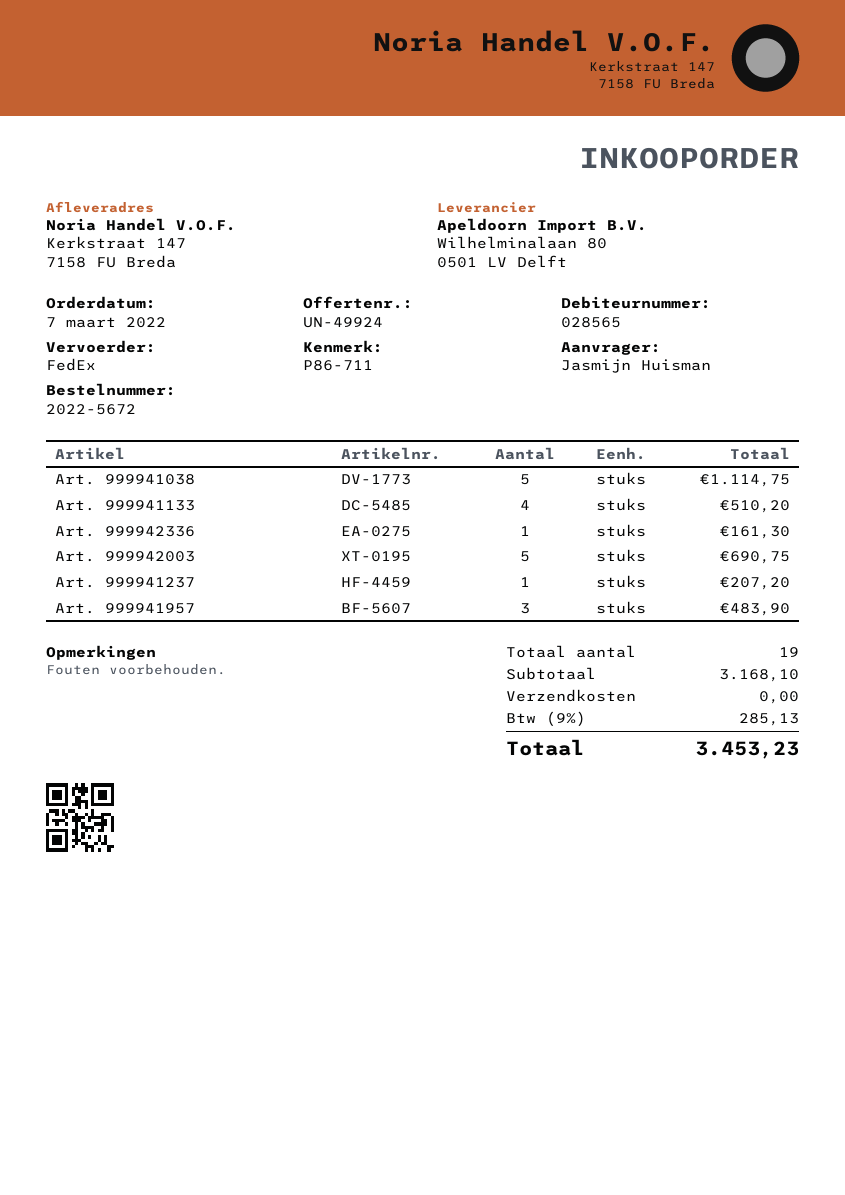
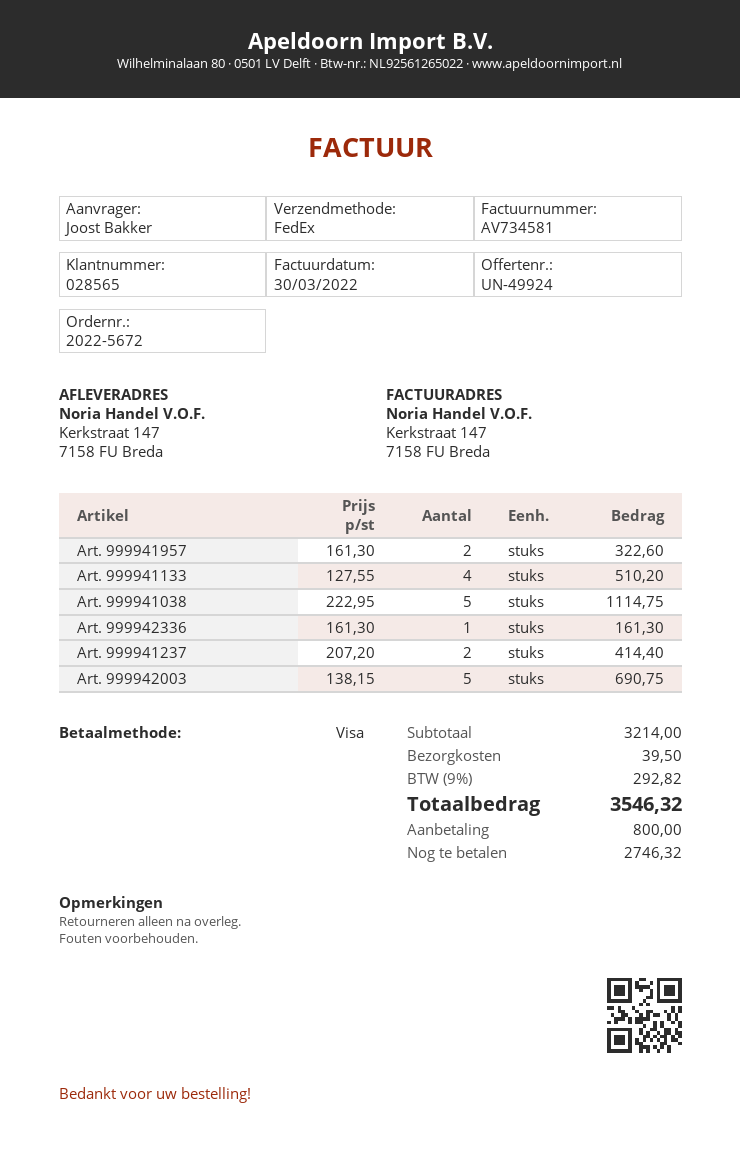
ordered by: Jasmijn Huisman -> Joost Bakker
Art. 999941237: 1 for 207.20 -> 2 for 414.40
Art. 999941957: 3 for 483.90 -> 2 for 322.60
subtotal: 3168.10 -> 3214.00
shipping: 0.00 -> 39.50
tax: 9% = 285.13 -> 9% = 292.82
total: 3453.23 -> 3546.32

